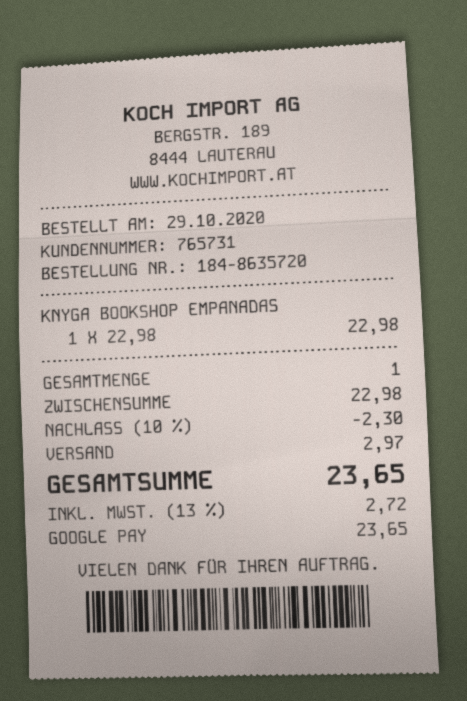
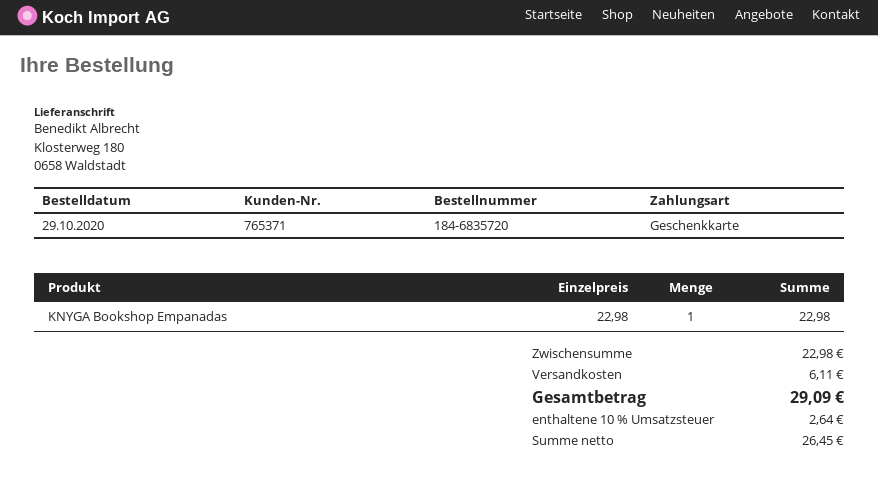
order number: 184-8635720 -> 184-6835720
customer number: 765731 -> 765371
payment method: Google Pay -> gift card
discount: 10% = 2.30 -> none
shipping: 2.97 -> 6.11
tax: 13% = 2.72 -> 10% = 2.64
total: 23.65 -> 29.09

